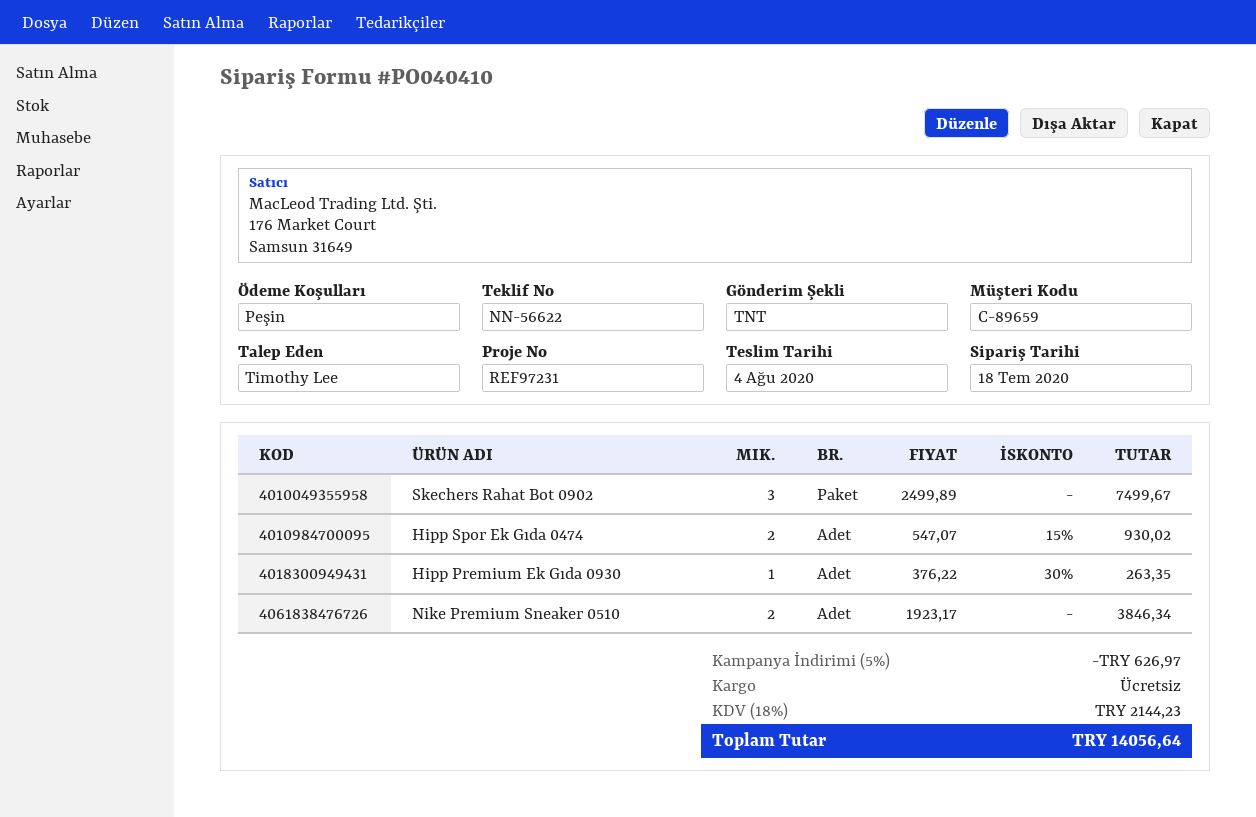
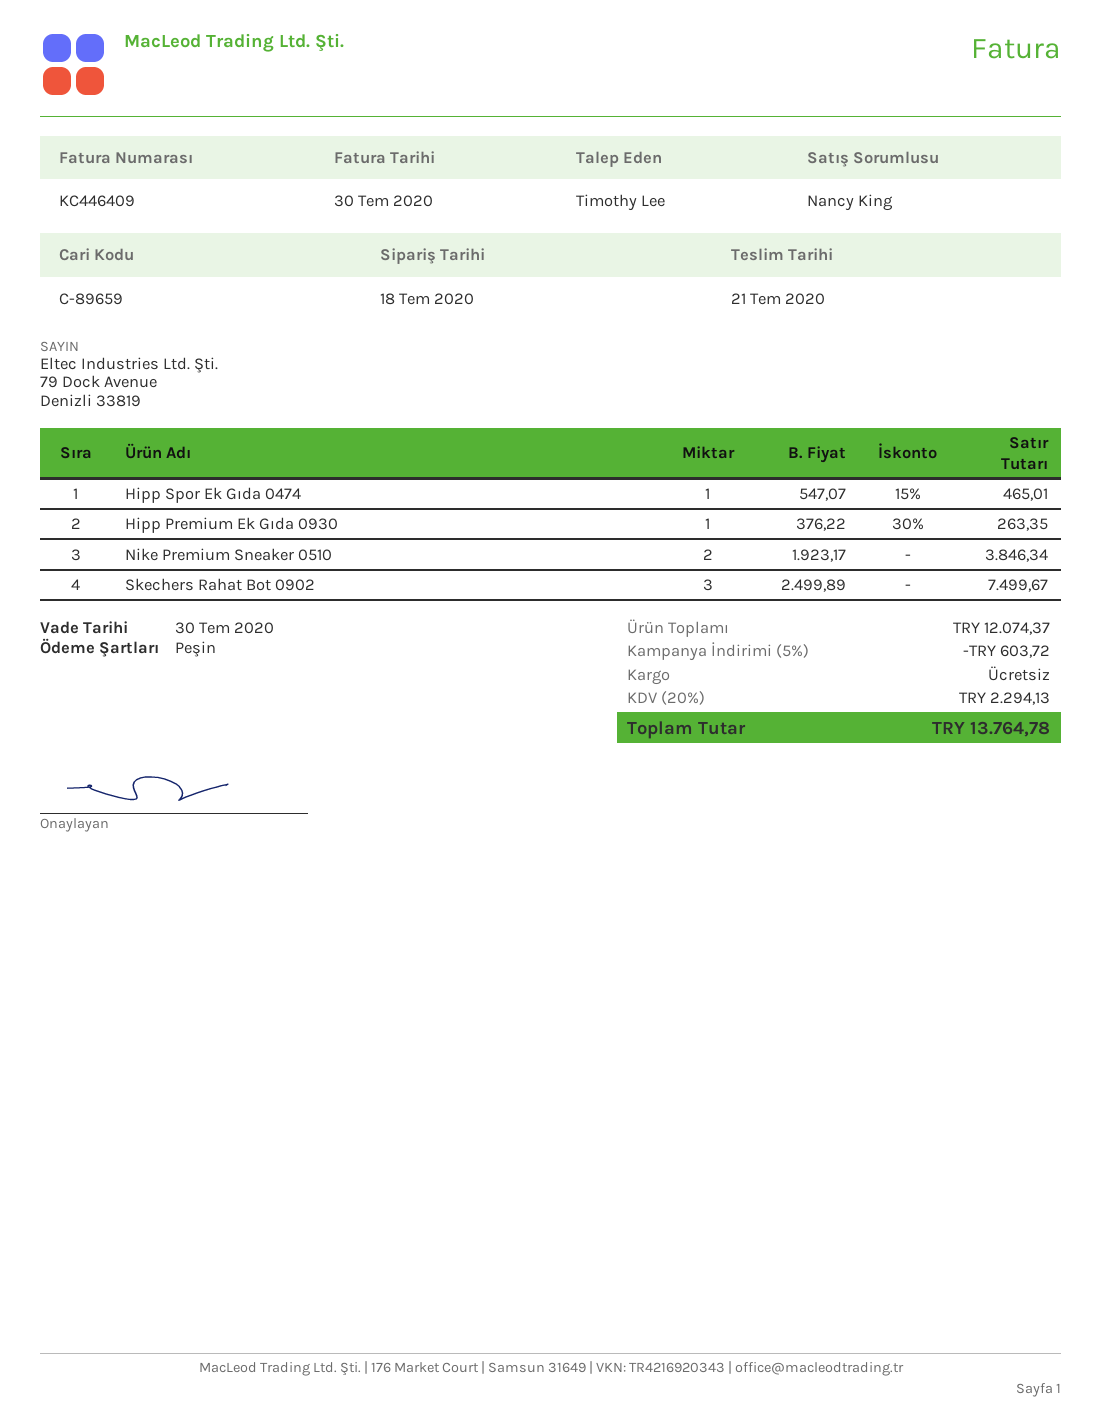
delivery date: 2020-08-04 -> 2020-07-21
Hipp Spor Ek Gıda 0474: 2 x 547.07 - 15% = 930.02 -> 1 x 547.07 - 15% = 465.01
discount: 5% = 626.97 -> 5% = 603.72
tax: 18% = 2144.23 -> 20% = 2294.13
total: 14056.64 -> 13764.78

